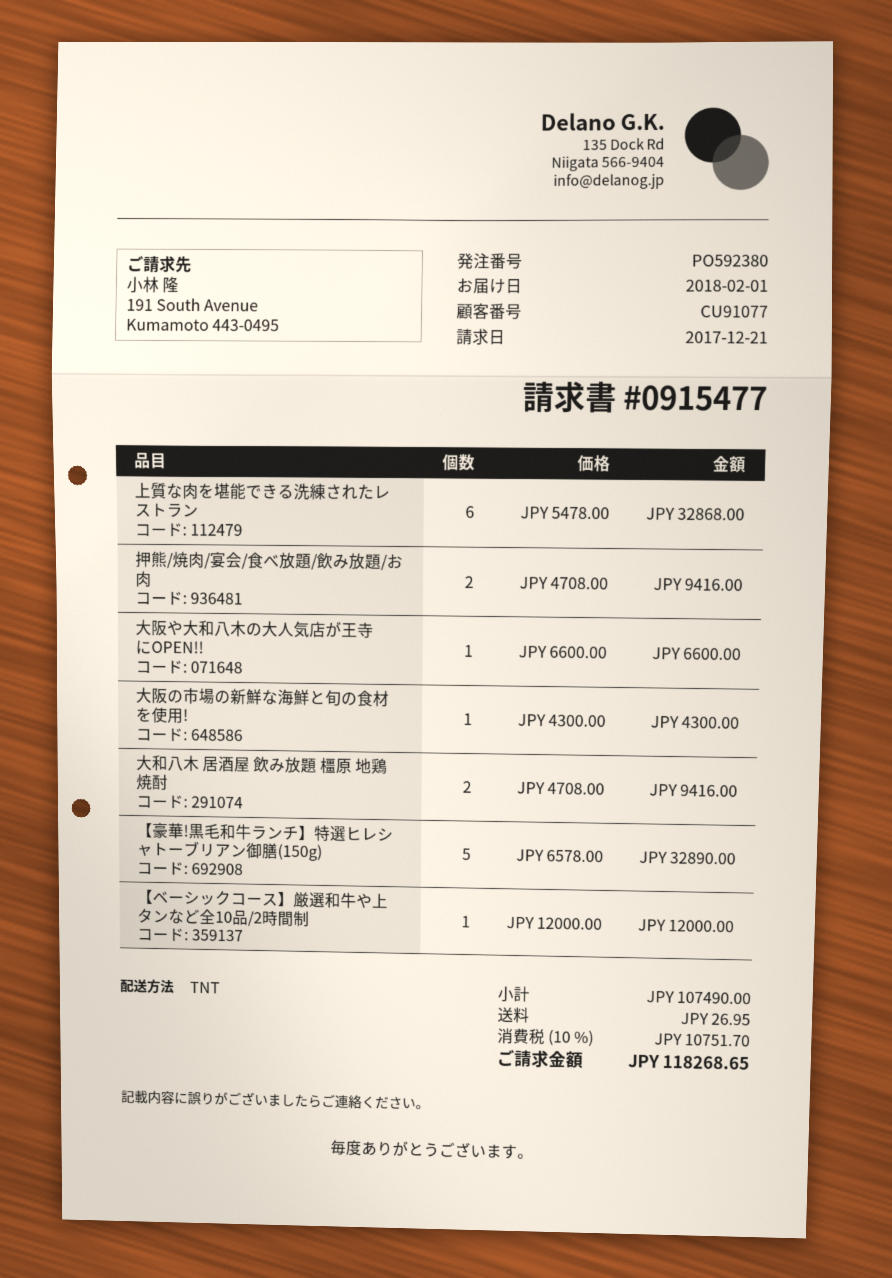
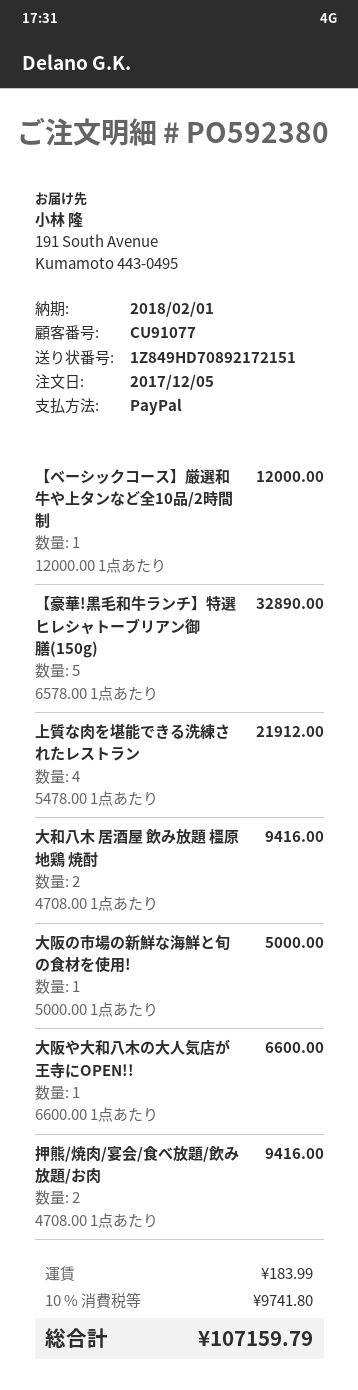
上質な肉を堪能できる洗練されたレストラン: 6 x 5478.00 = 32868.00 -> 4 x 5478.00 = 21912.00
大阪の市場の新鮮な海鮮と旬の食材を使用!: 1 x 4300.00 = 4300.00 -> 1 x 5000.00 = 5000.00
shipping: 26.95 -> 183.99
tax: 10% = 10751.70 -> 10% = 9741.80
total: 118268.65 -> 107159.79

